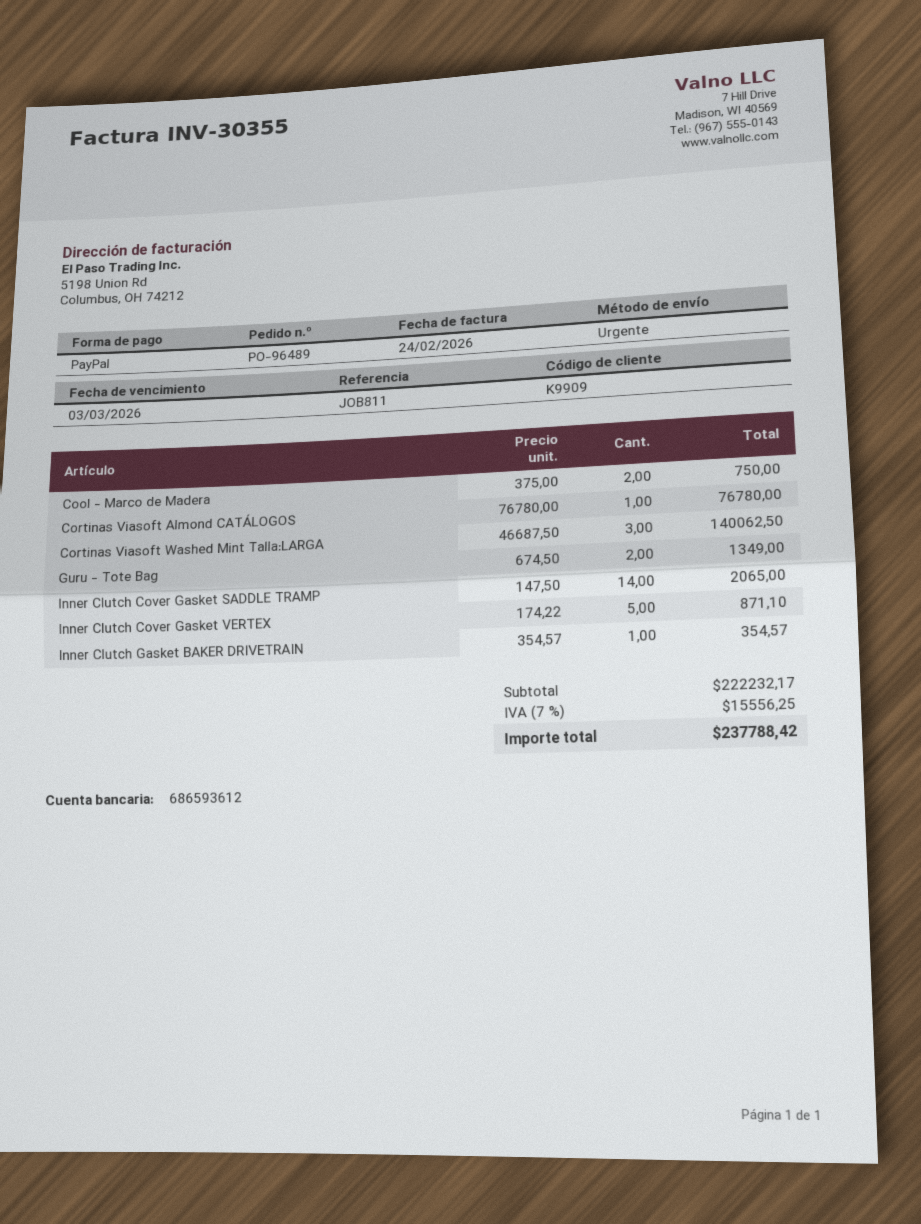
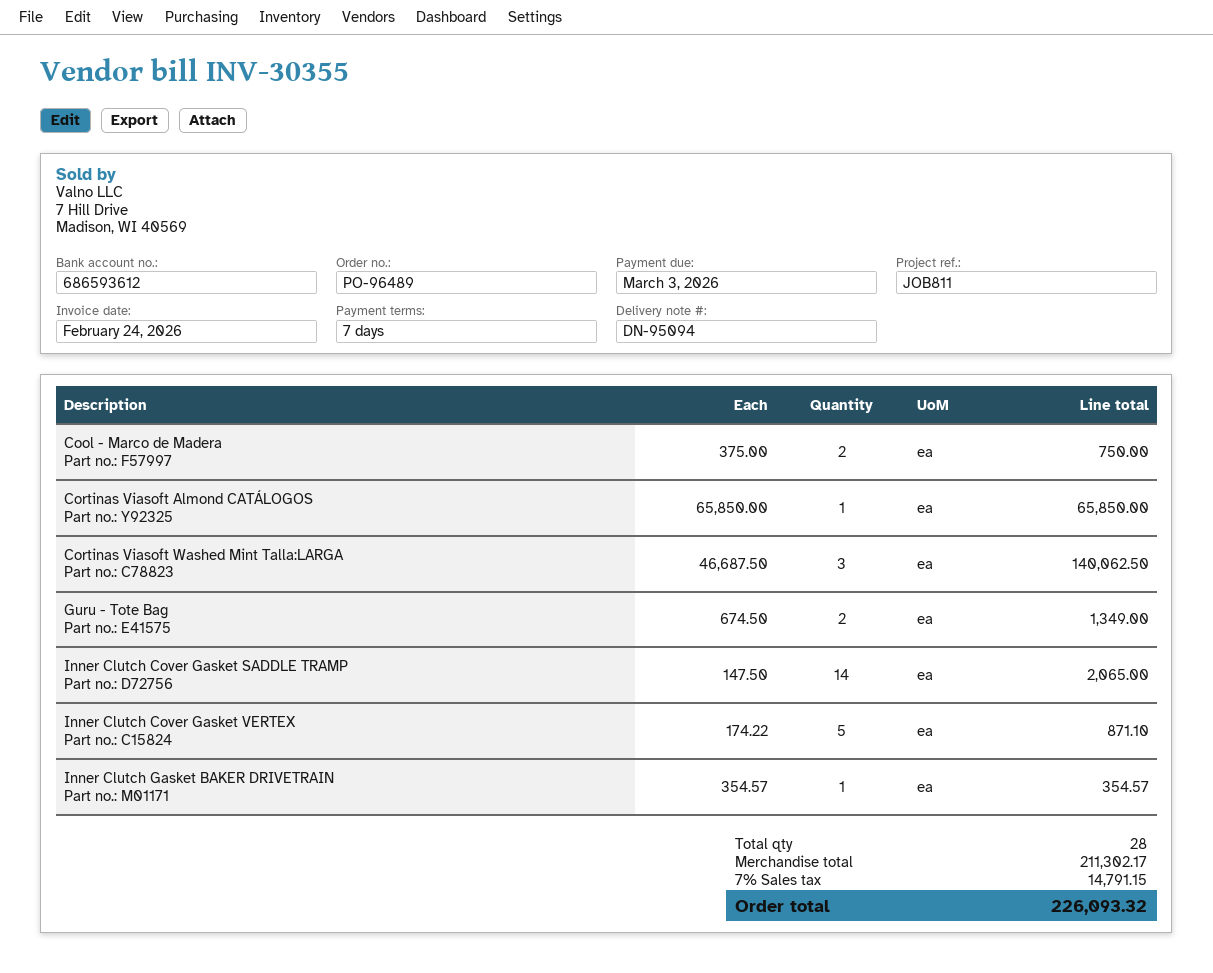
Cortinas Viasoft Almond CATÁLOGOS: 1 x 76780.00 = 76780.00 -> 1 x 65850.00 = 65850.00
subtotal: 222232.17 -> 211302.17
tax: 7% = 15556.25 -> 7% = 14791.15
total: 237788.42 -> 226093.32

